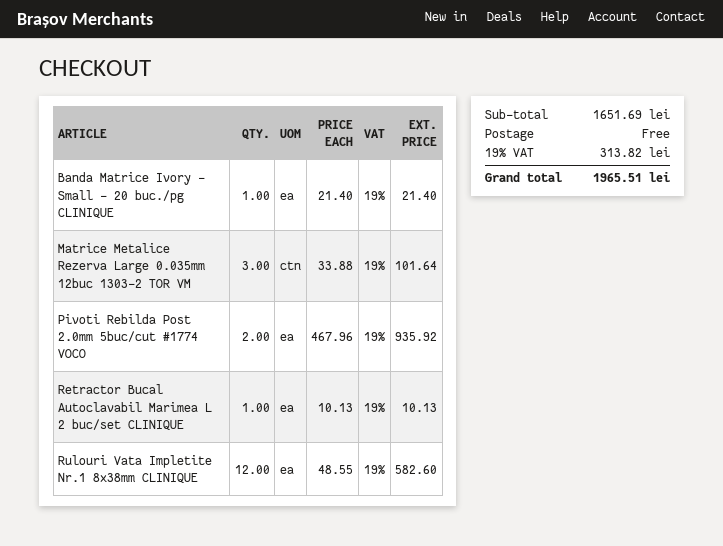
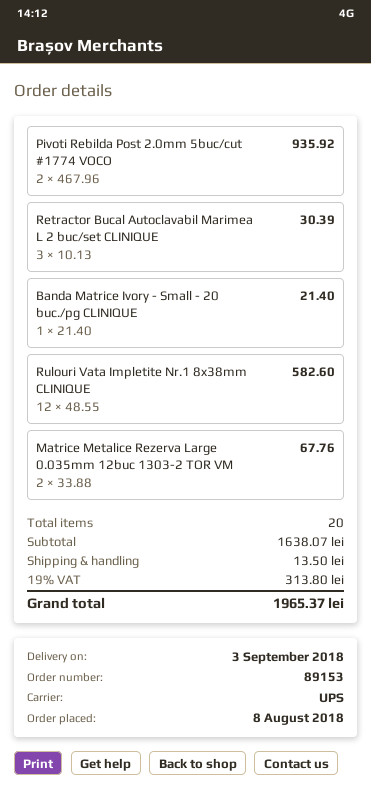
Matrice Metalice Rezerva Large 0.035mm 12buc 1303-2 TOR VM: 3 x 33.88 = 101.64 -> 2 x 33.88 = 67.76
Retractor Bucal Autoclavabil Marimea L 2 buc/set CLINIQUE: 1 x 10.13 = 10.13 -> 3 x 10.13 = 30.39
subtotal: 1651.69 -> 1638.07
shipping: 0.00 -> 13.50
tax: 19% = 313.82 -> 19% = 313.80
total: 1965.51 -> 1965.37

